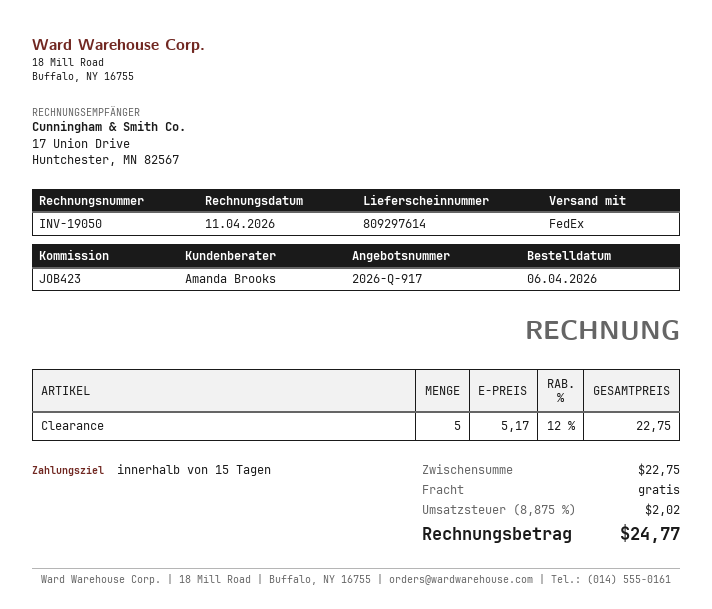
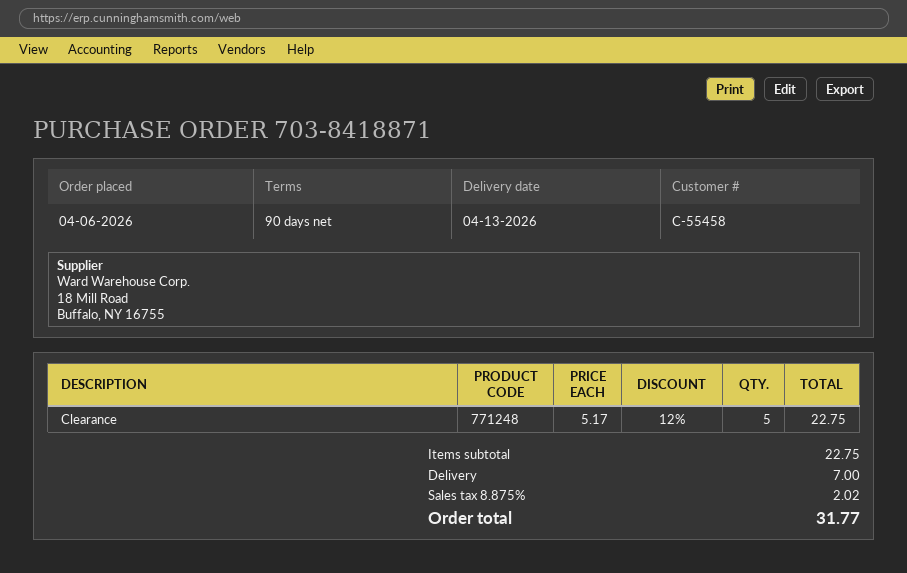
payment terms: 15 days -> 90 days
shipping: 0.00 -> 7.00
total: 24.77 -> 31.77

